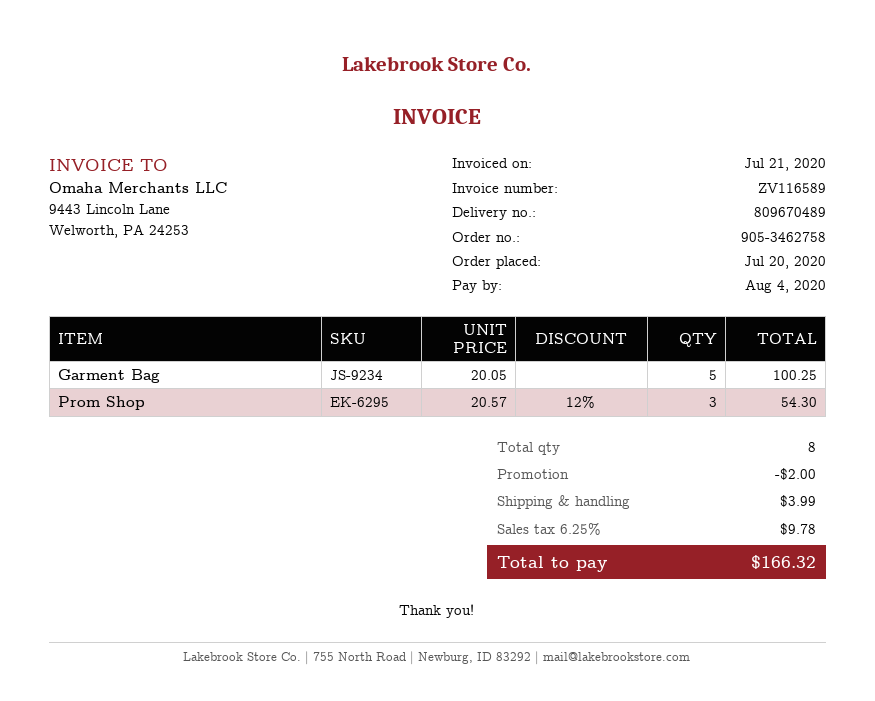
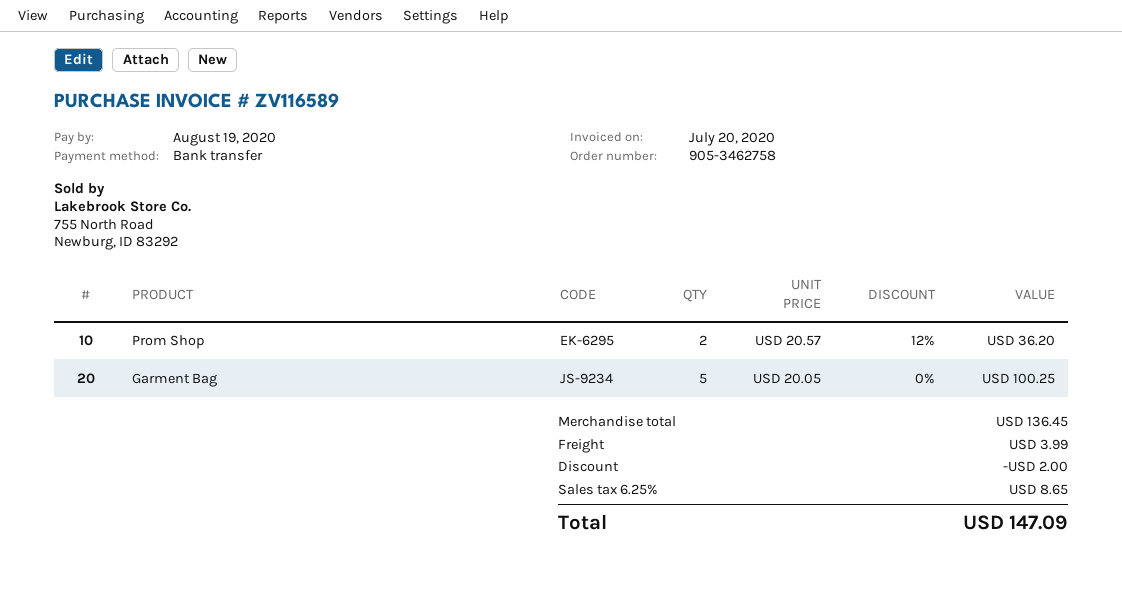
invoice date: 2020-07-21 -> 2020-07-20
due date: 2020-08-04 -> 2020-08-19
Prom Shop: 3 x 20.57 - 12% = 54.30 -> 2 x 20.57 - 12% = 36.20
tax: 6.25% = 9.78 -> 6.25% = 8.65
total: 166.32 -> 147.09

